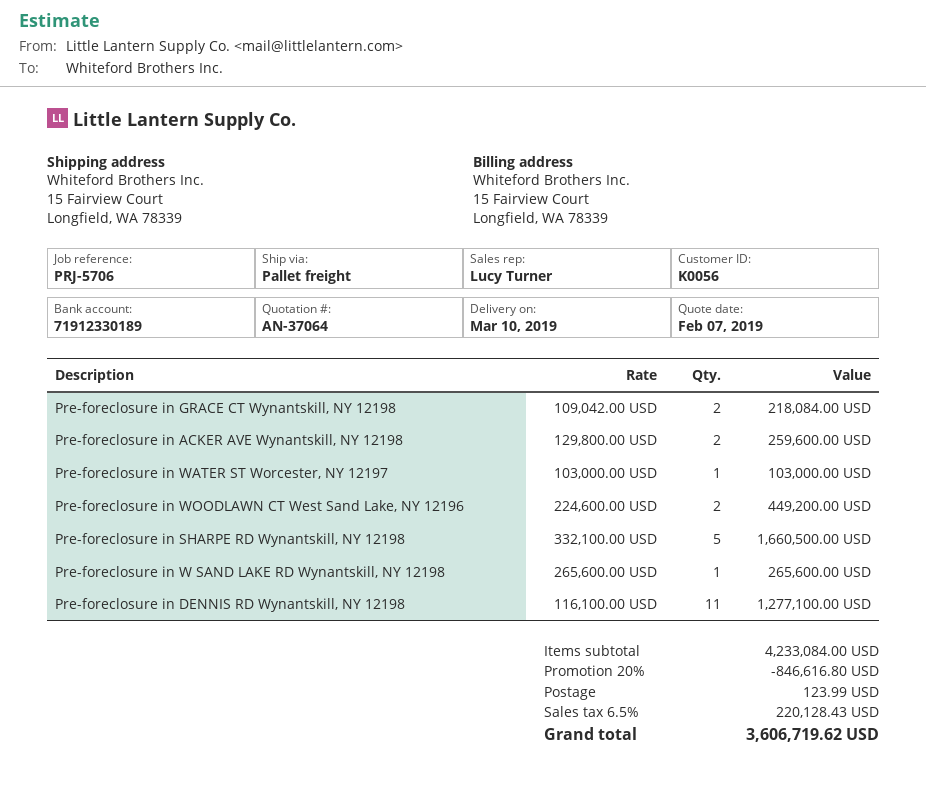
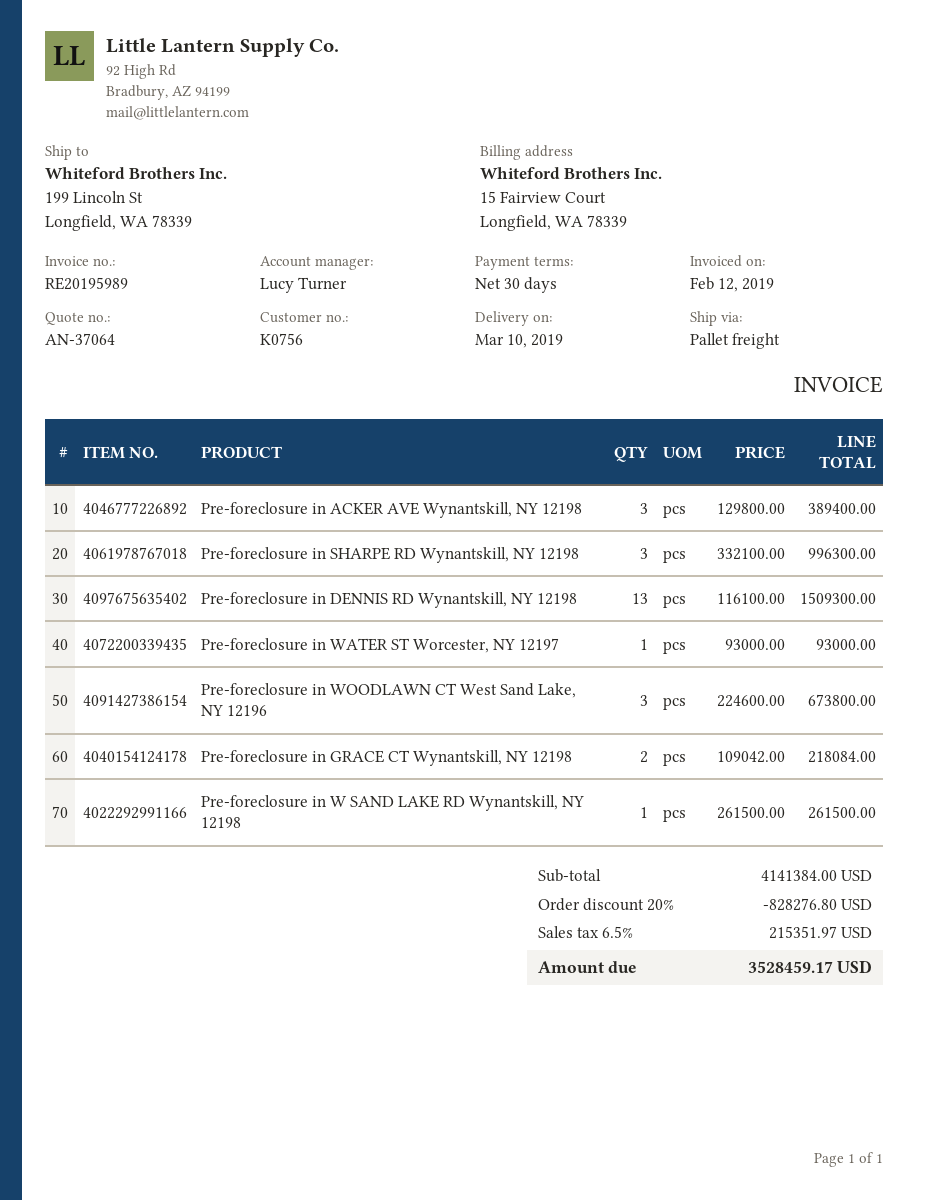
customer number: K0056 -> K0756
ship to: 15 Fairview Court, Longfield, WA 78339 -> 199 Lincoln St, Longfield, WA 78339
Pre-foreclosure in ACKER AVE Wynantskill, NY 12198: 2 x 129800.00 = 259600.00 -> 3 x 129800.00 = 389400.00
Pre-foreclosure in WATER ST Worcester, NY 12197: 1 x 103000.00 = 103000.00 -> 1 x 93000.00 = 93000.00
Pre-foreclosure in WOODLAWN CT West Sand Lake, NY 12196: 2 x 224600.00 = 449200.00 -> 3 x 224600.00 = 673800.00
Pre-foreclosure in SHARPE RD Wynantskill, NY 12198: 5 x 332100.00 = 1660500.00 -> 3 x 332100.00 = 996300.00
Pre-foreclosure in W SAND LAKE RD Wynantskill, NY 12198: 1 x 265600.00 = 265600.00 -> 1 x 261500.00 = 261500.00
Pre-foreclosure in DENNIS RD Wynantskill, NY 12198: 11 x 116100.00 = 1277100.00 -> 13 x 116100.00 = 1509300.00
subtotal: 4233084.00 -> 4141384.00
discount: 20% = 846616.80 -> 20% = 828276.80
shipping: 123.99 -> none
tax: 6.5% = 220128.43 -> 6.5% = 215351.97
total: 3606719.62 -> 3528459.17

